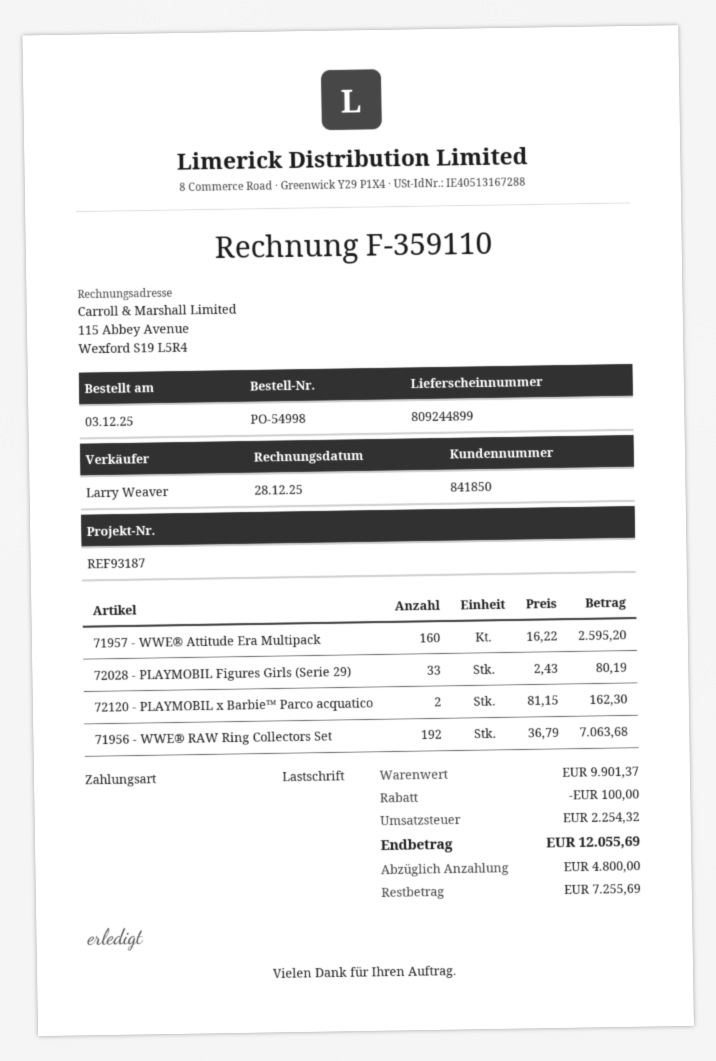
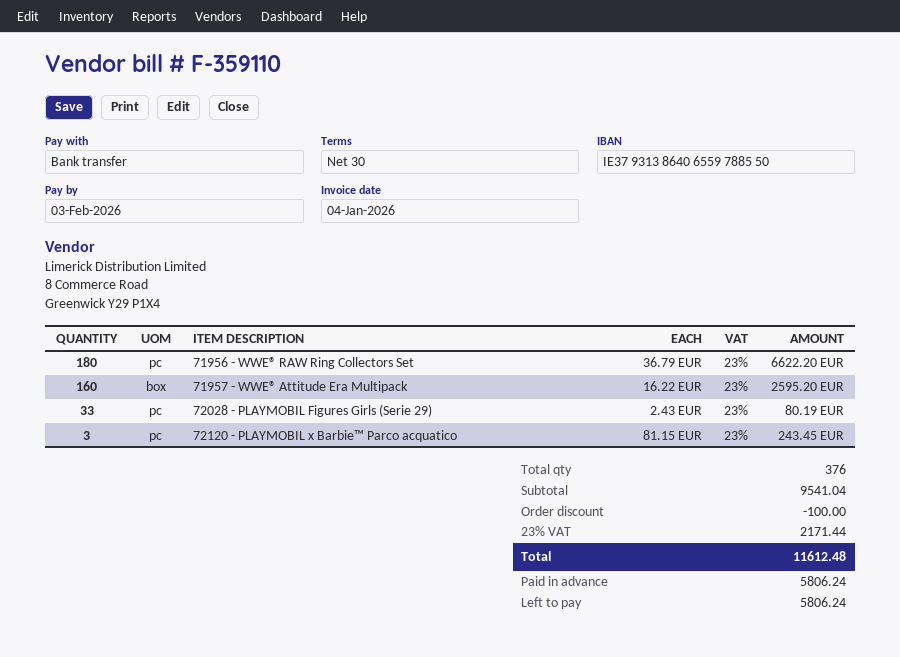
invoice date: 2025-12-28 -> 2026-01-04
payment method: direct debit -> bank transfer
72120 - PLAYMOBIL x Barbie™ Parco acquatico: 2 x 81.15 = 162.30 -> 3 x 81.15 = 243.45
71956 - WWE® RAW Ring Collectors Set: 192 x 36.79 = 7063.68 -> 180 x 36.79 = 6622.20
subtotal: 9901.37 -> 9541.04
tax: 2254.32 -> 2171.44
total: 12055.69 -> 11612.48
deposit: 4800.00 -> 5806.24
balance: 7255.69 -> 5806.24

